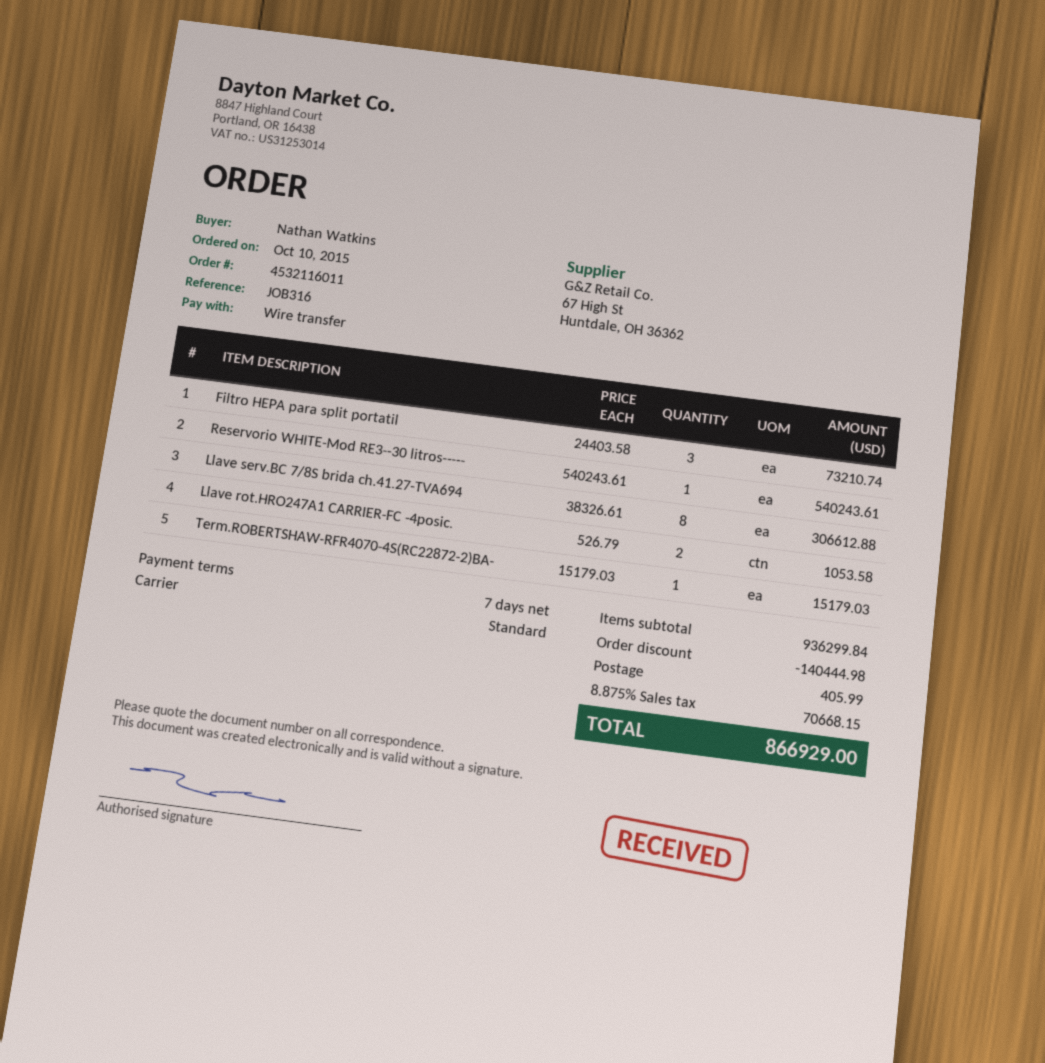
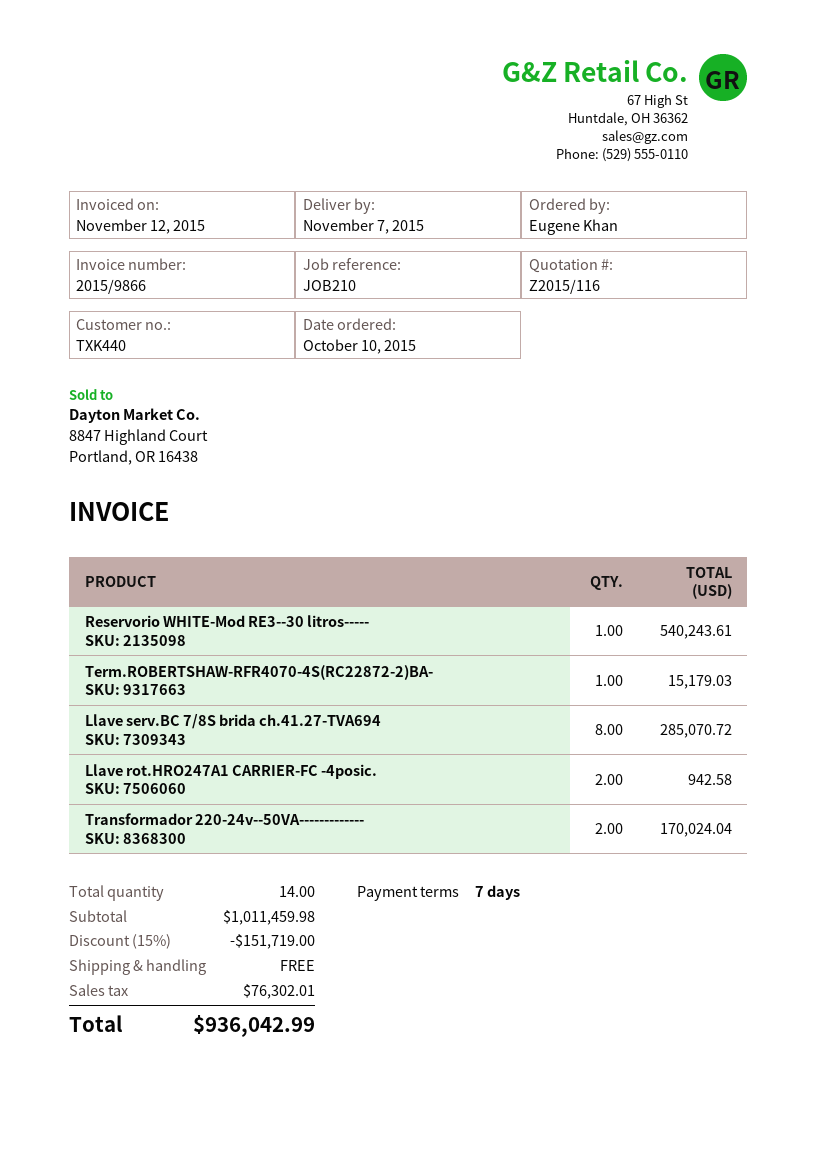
reference: JOB316 -> JOB210
ordered by: Nathan Watkins -> Eugene Khan
Filtro HEPA para split portatil: 3 for 73210.74 -> none
Llave serv.BC 7/8S brida ch.41.27-TVA694: 8 for 306612.88 -> 8 for 285070.72
Llave rot.HRO247A1 CARRIER-FC -4posic.: 2 for 1053.58 -> 2 for 942.58
Transformador 220-24v--50VA-------------: none -> 2 for 170024.04
subtotal: 936299.84 -> 1011459.98
discount: 140444.98 -> 151719.00
shipping: 405.99 -> 0.00
tax: 70668.15 -> 76302.01
total: 866929.00 -> 936042.99

